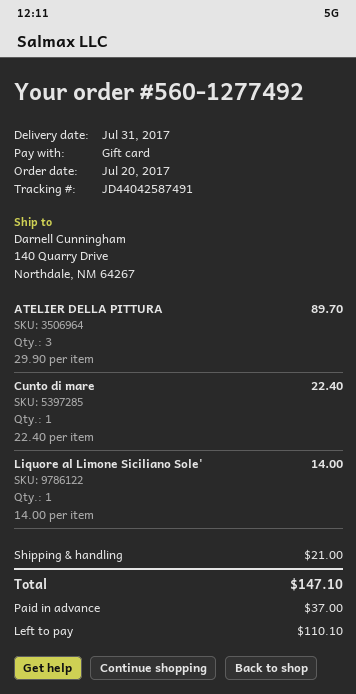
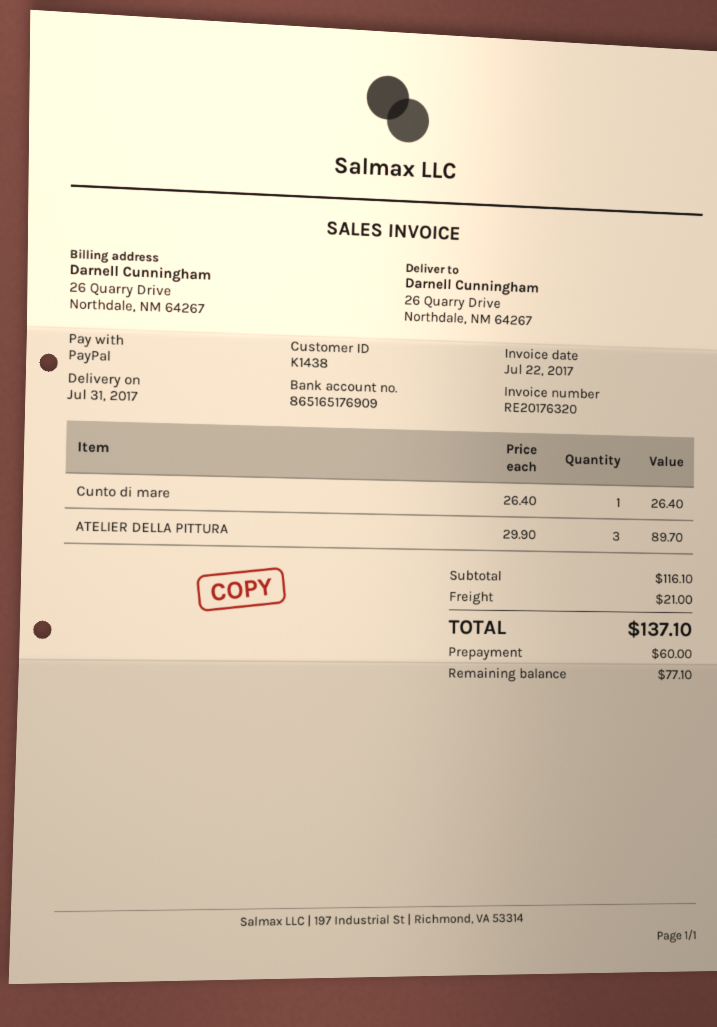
payment method: gift card -> PayPal
ship to: 140 Quarry Drive, Northdale, NM 64267 -> 26 Quarry Drive, Northdale, NM 64267
Cunto di mare: 1 x 22.40 = 22.40 -> 1 x 26.40 = 26.40
Liquore al Limone Siciliano Sole': 1 x 14.00 = 14.00 -> none
total: 147.10 -> 137.10
deposit: 37.00 -> 60.00
balance: 110.10 -> 77.10

